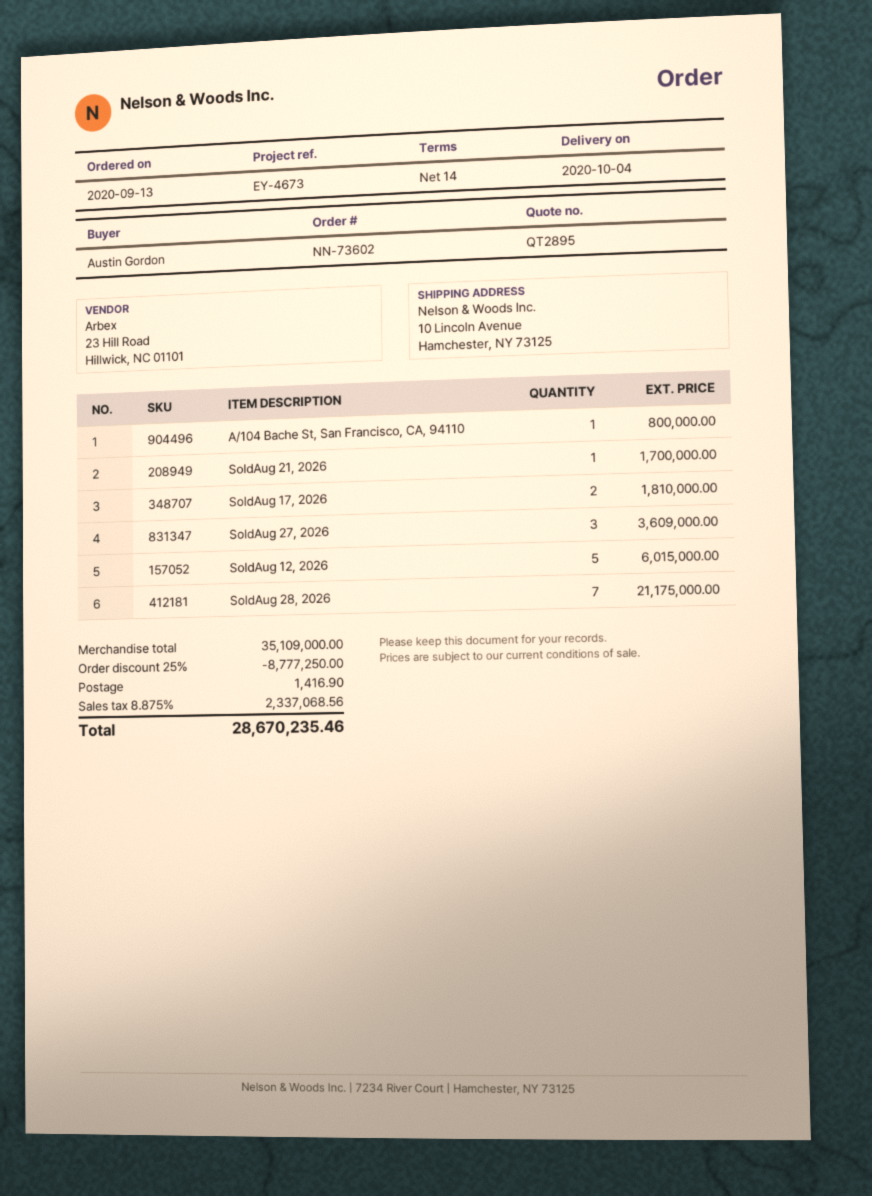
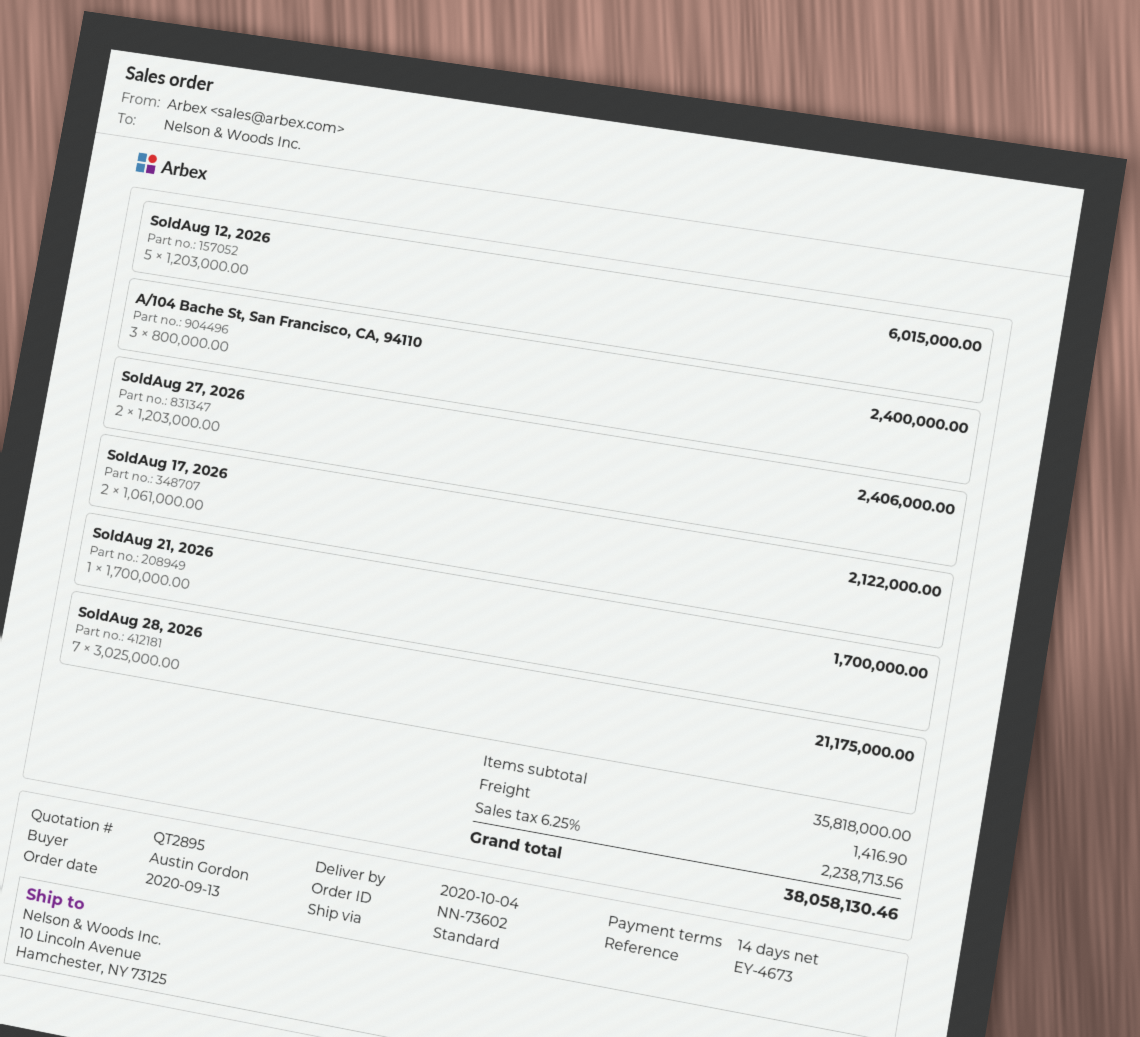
A/104 Bache St, San Francisco, CA, 94110: 1 for 800000.00 -> 3 for 2400000.00
SoldAug 17, 2026: 2 for 1810000.00 -> 2 for 2122000.00
SoldAug 27, 2026: 3 for 3609000.00 -> 2 for 2406000.00
subtotal: 35109000.00 -> 35818000.00
discount: 25% = 8777250.00 -> none
tax: 8.875% = 2337068.56 -> 6.25% = 2238713.56
total: 28670235.46 -> 38058130.46

